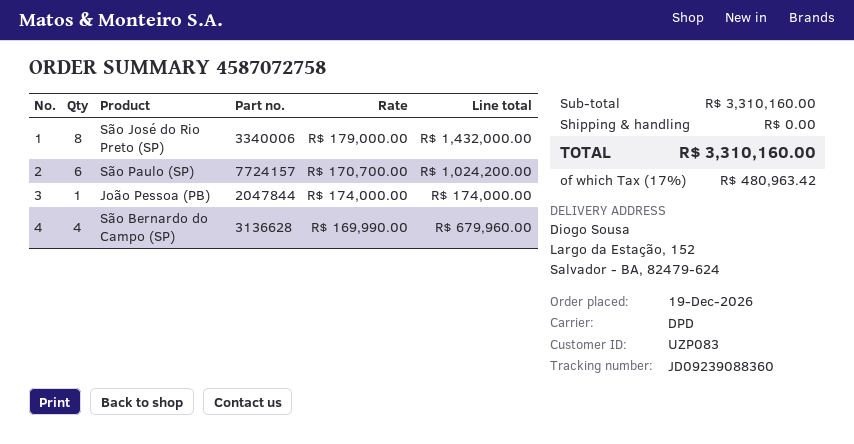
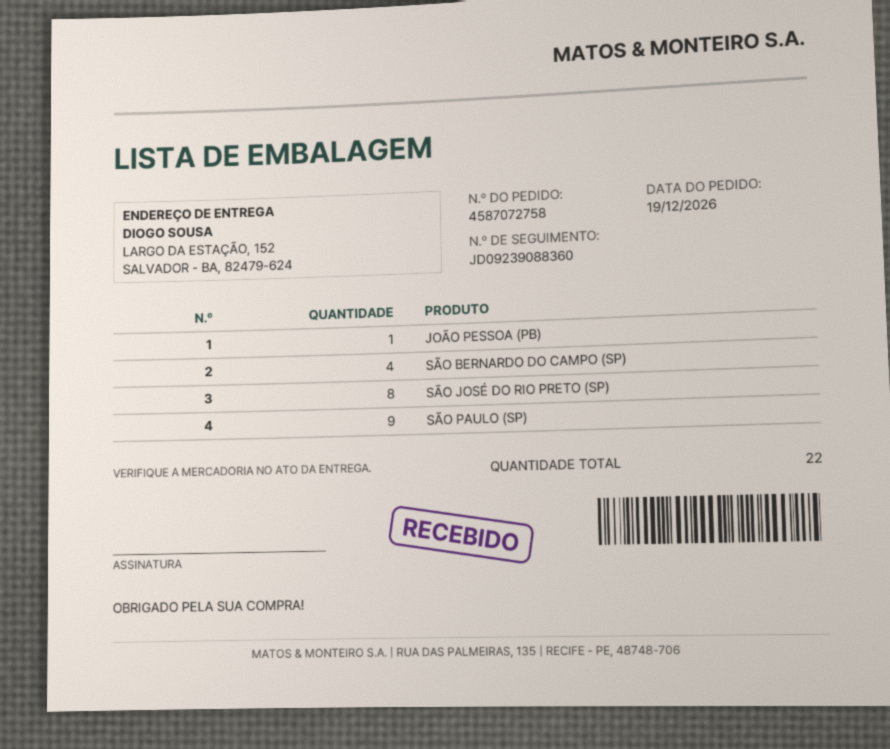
São Paulo (SP): 6 -> 9

